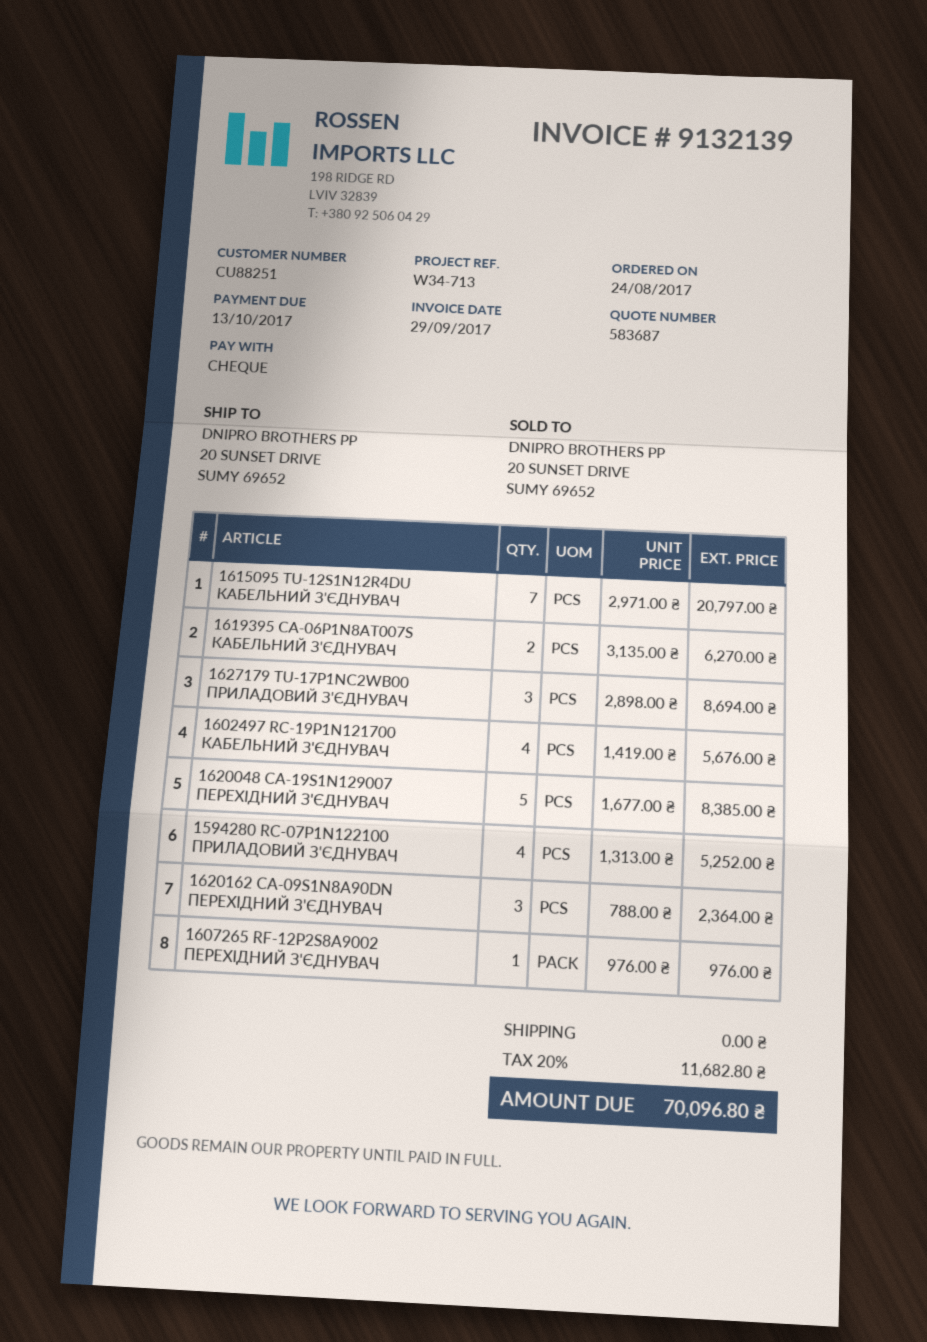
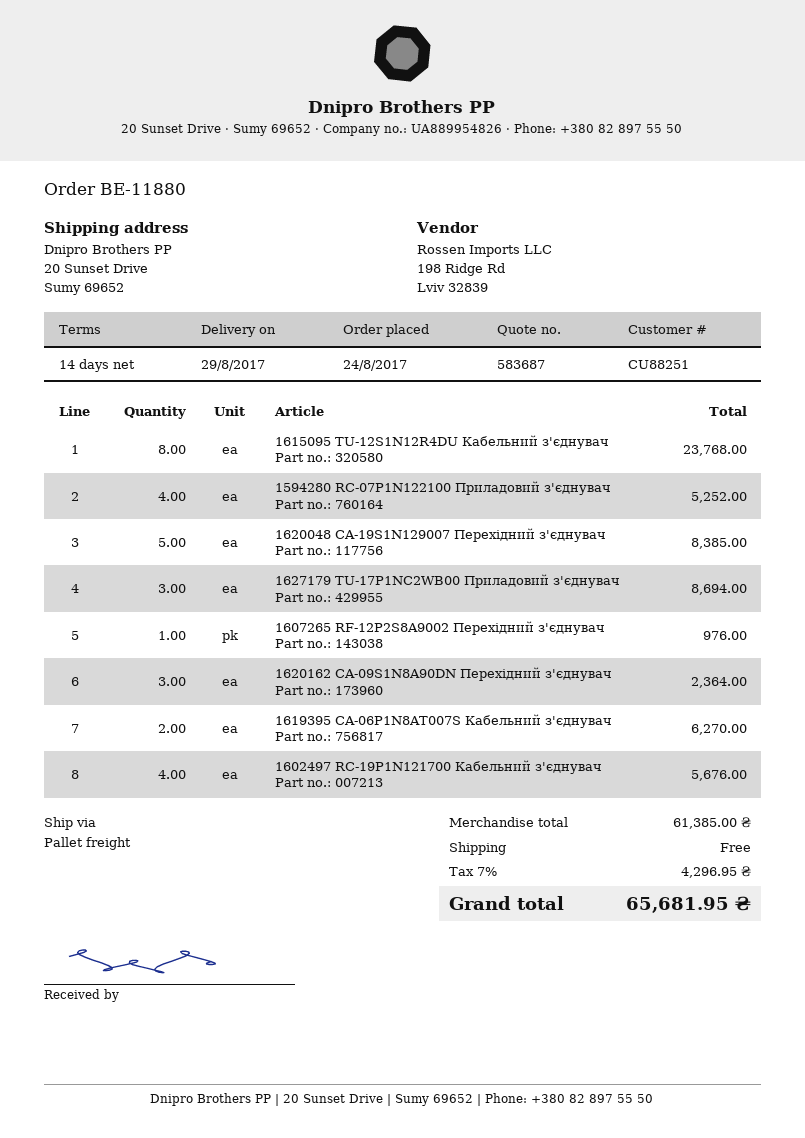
1615095 TU-12S1N12R4DU КАБЕЛЬНИЙ З'ЄДНУВАЧ: 7 for 20797.00 -> 8 for 23768.00
tax: 20% = 11682.80 -> 7% = 4296.95
total: 70096.80 -> 65681.95

